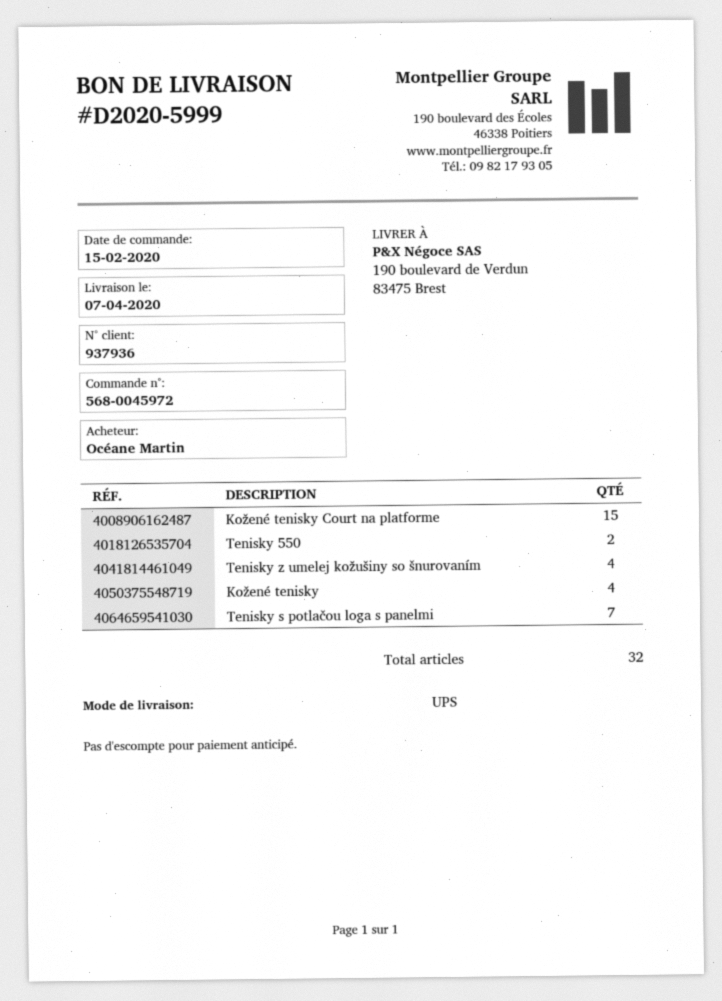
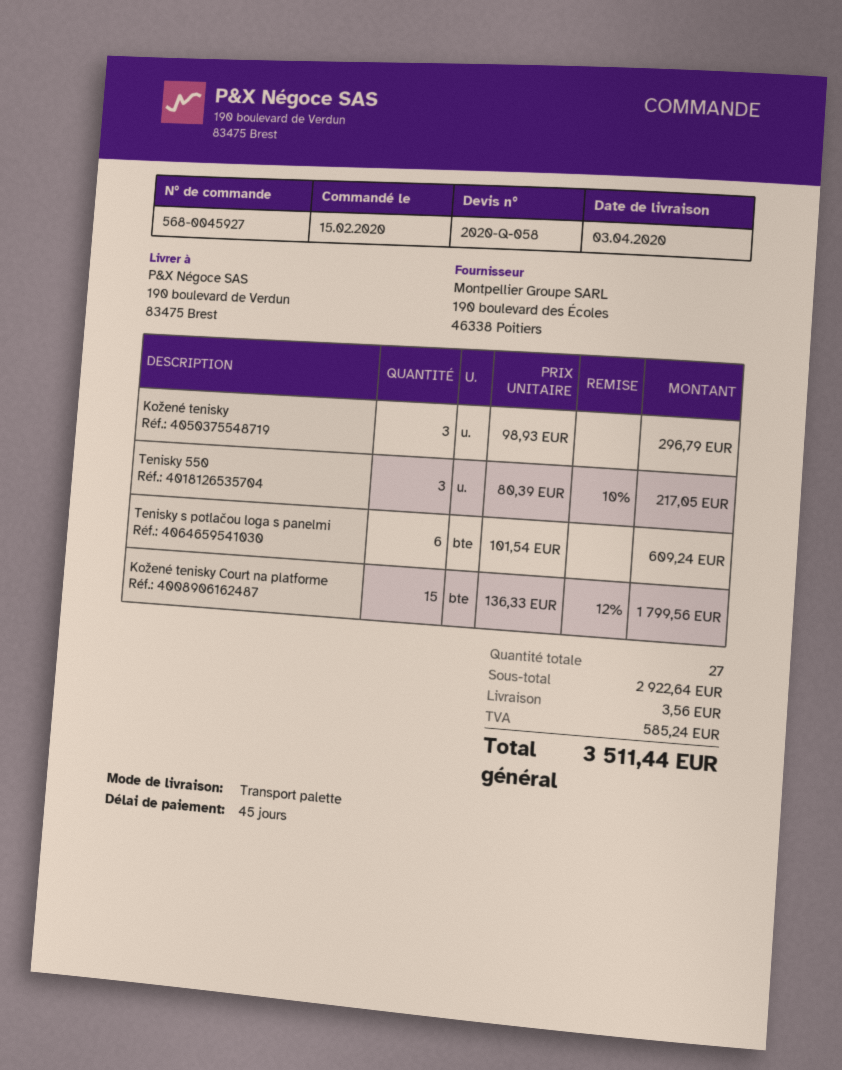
order number: 568-0045972 -> 568-0045927
delivery date: 2020-04-07 -> 2020-04-03
shipping method: UPS -> pallet freight
Tenisky 550: 2 -> 3
Tenisky z umelej kožušiny so šnurovaním: 4 -> none
Kožené tenisky: 4 -> 3
Tenisky s potlačou loga s panelmi: 7 -> 6
total quantity: 32 -> 27

